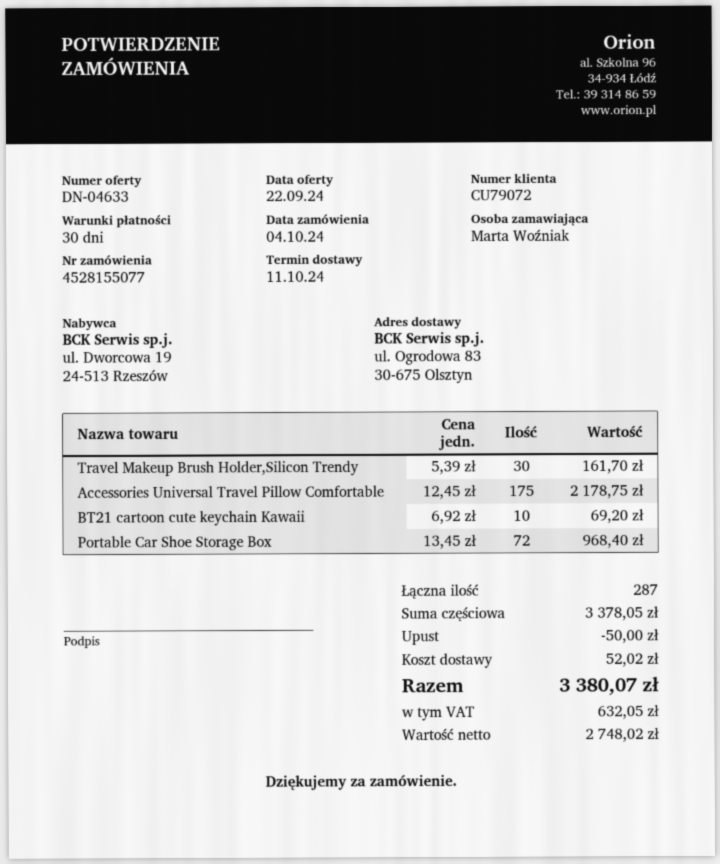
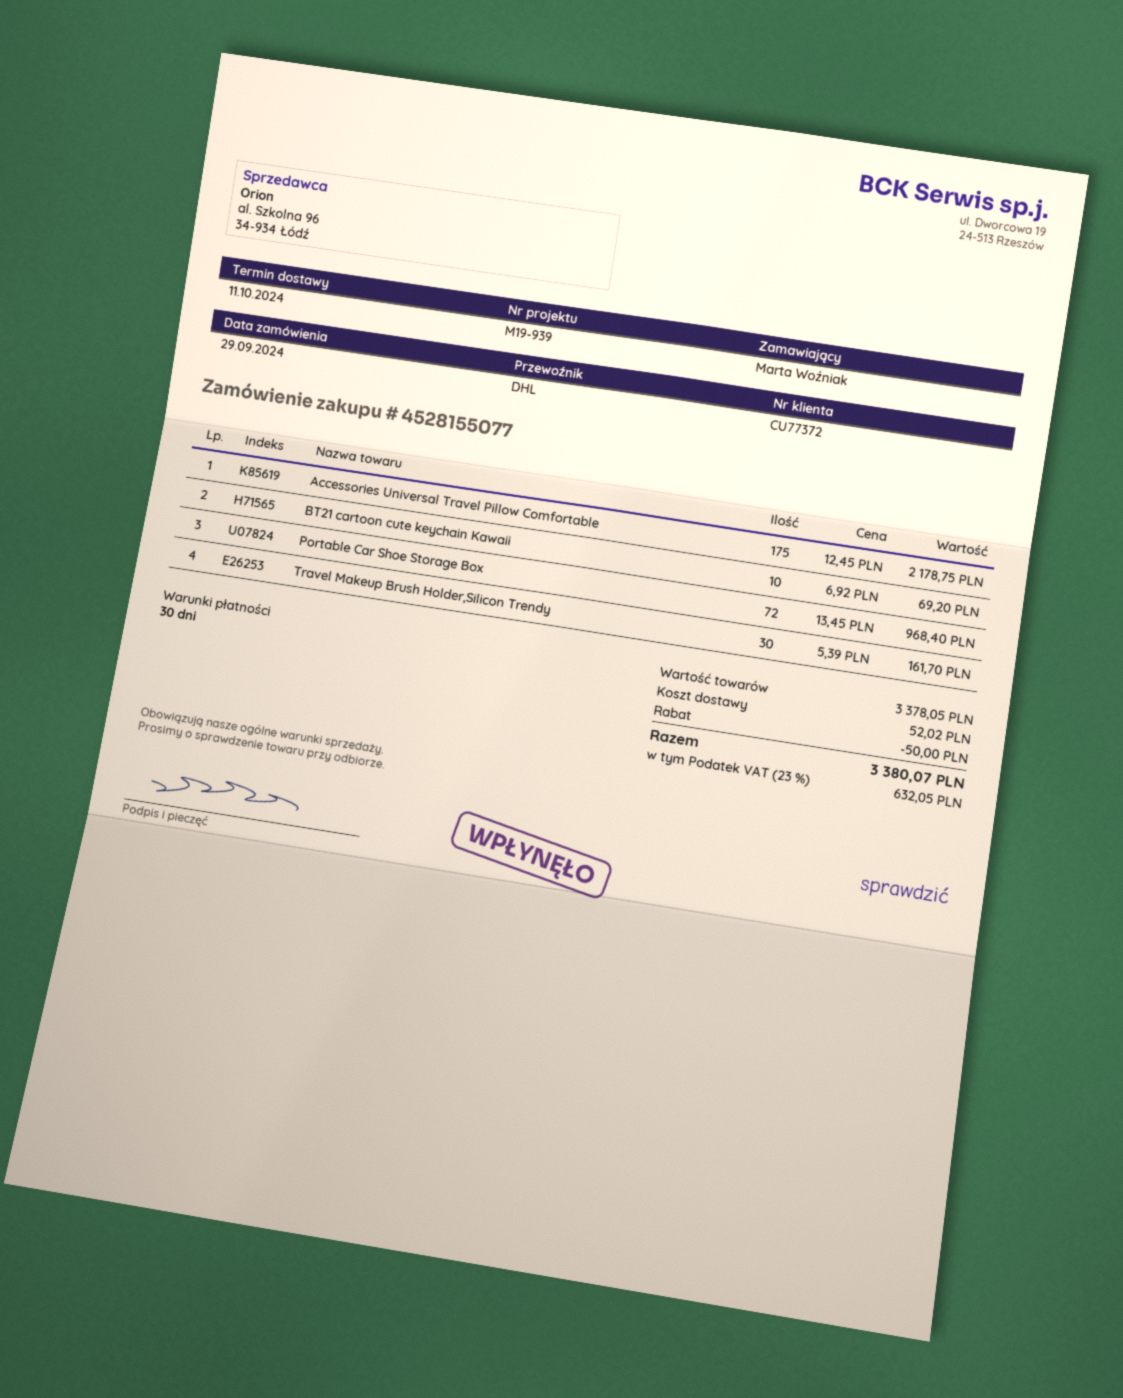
order date: 2024-10-04 -> 2024-09-29
customer number: CU79072 -> CU77372

